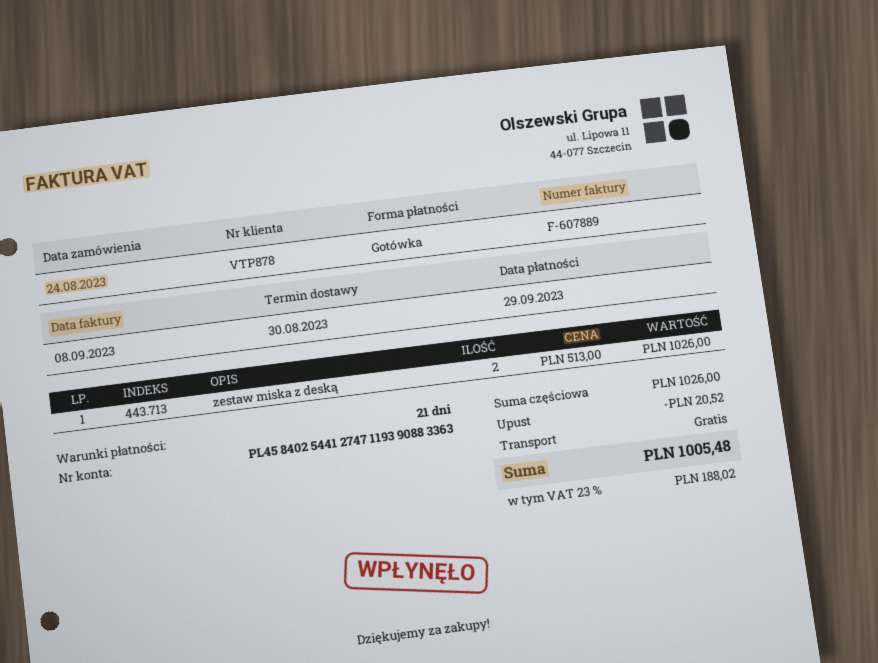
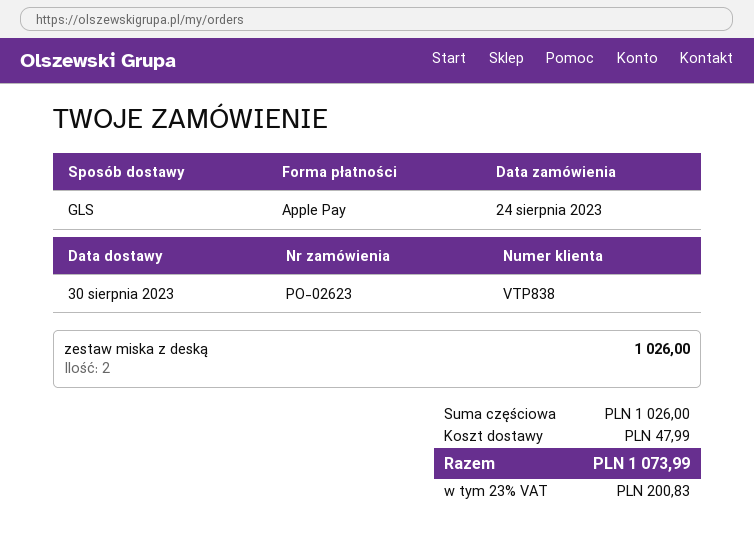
customer number: VTP878 -> VTP838
payment method: cash -> Apple Pay
discount: 20.52 -> none
shipping: 0.00 -> 47.99
tax: 23% = 188.02 -> 23% = 200.83
total: 1005.48 -> 1073.99

